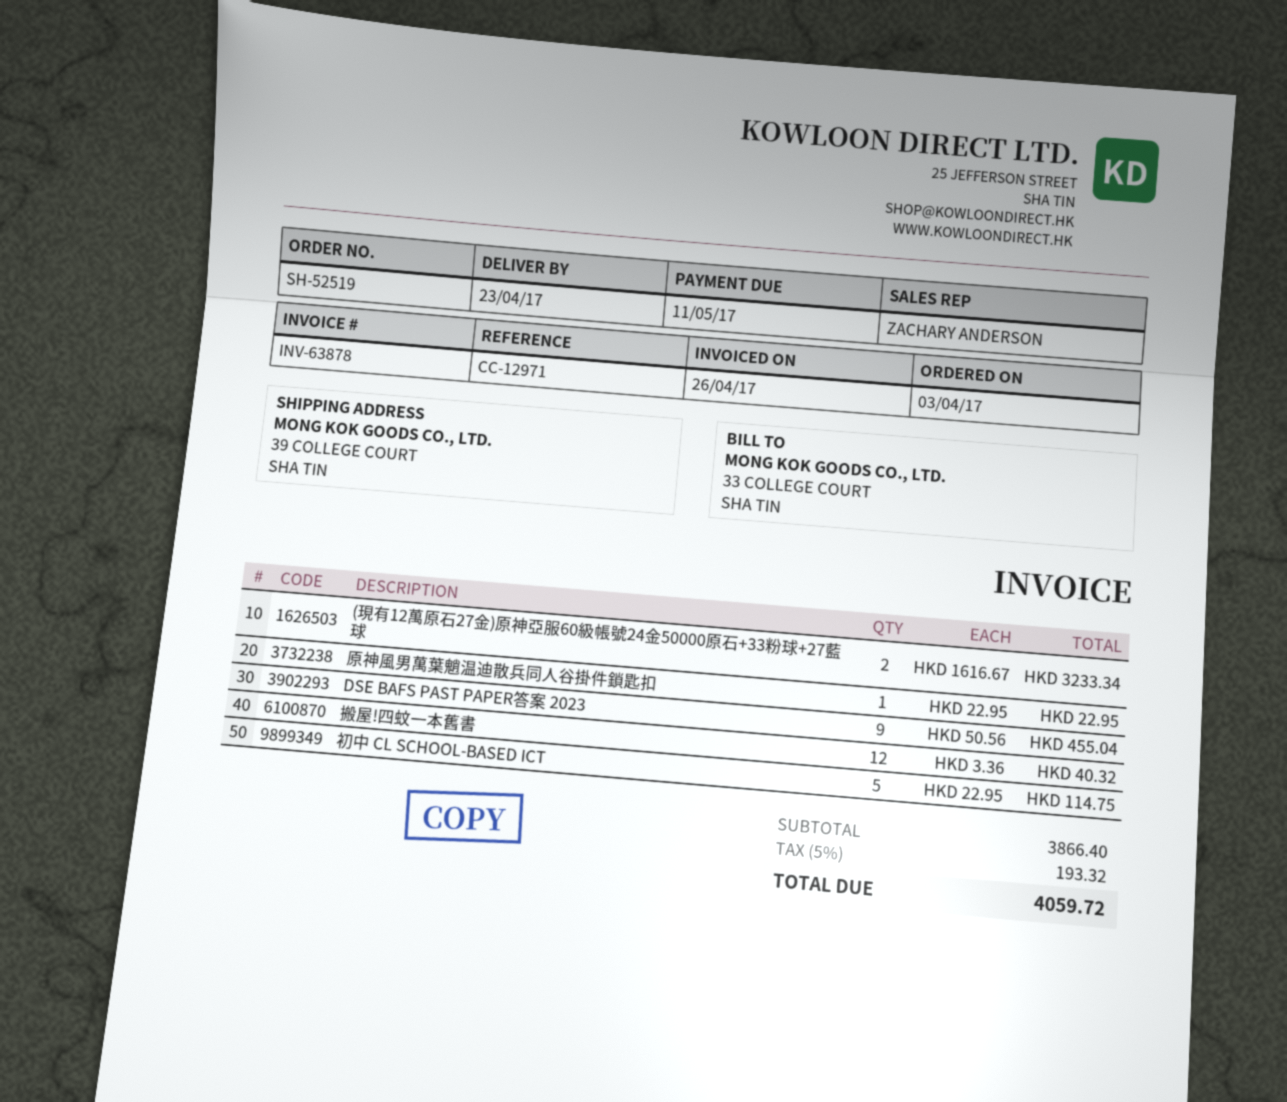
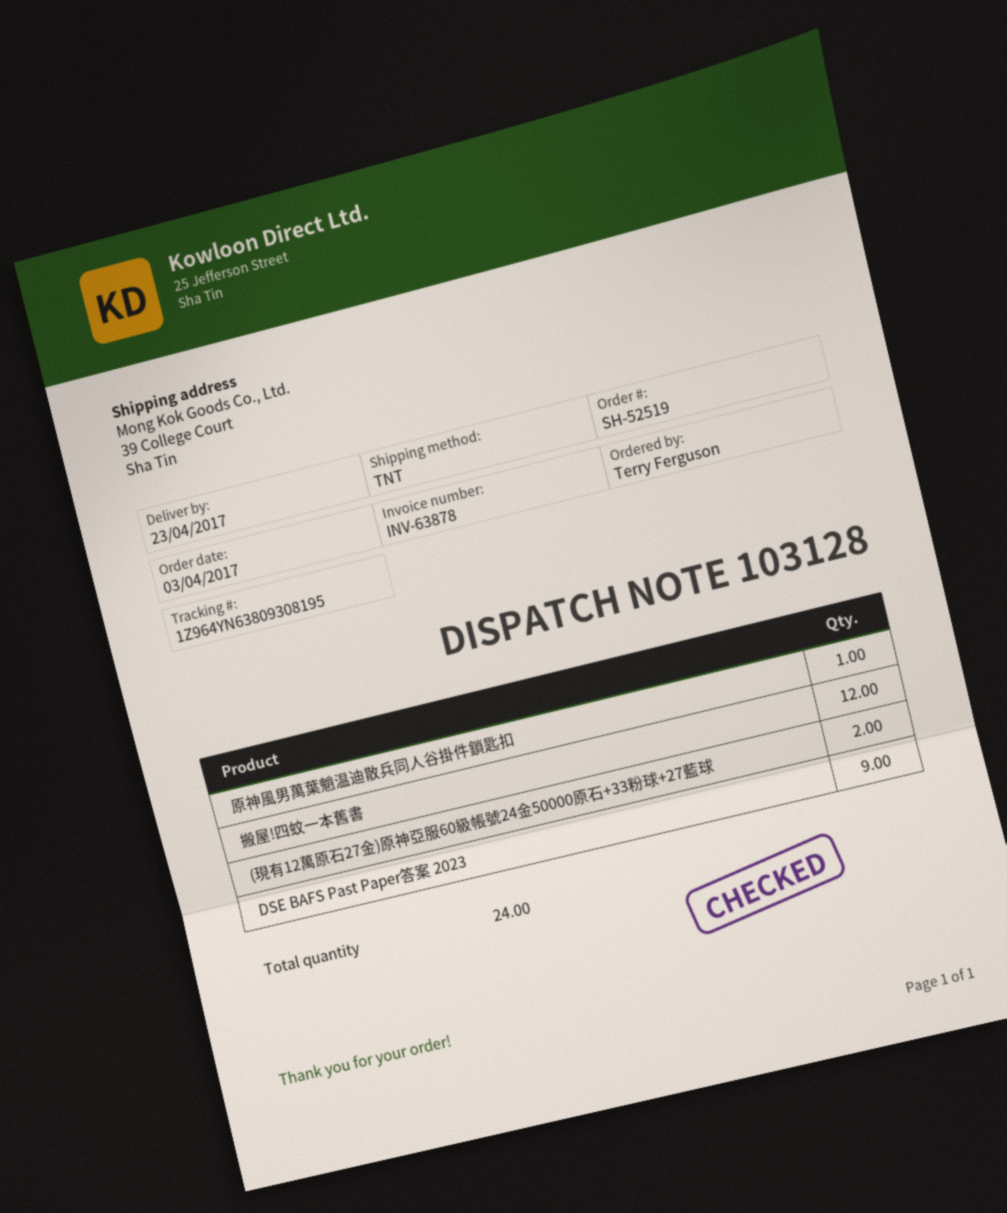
初中 CL SCHOOL-BASED ICT: 5 -> none

